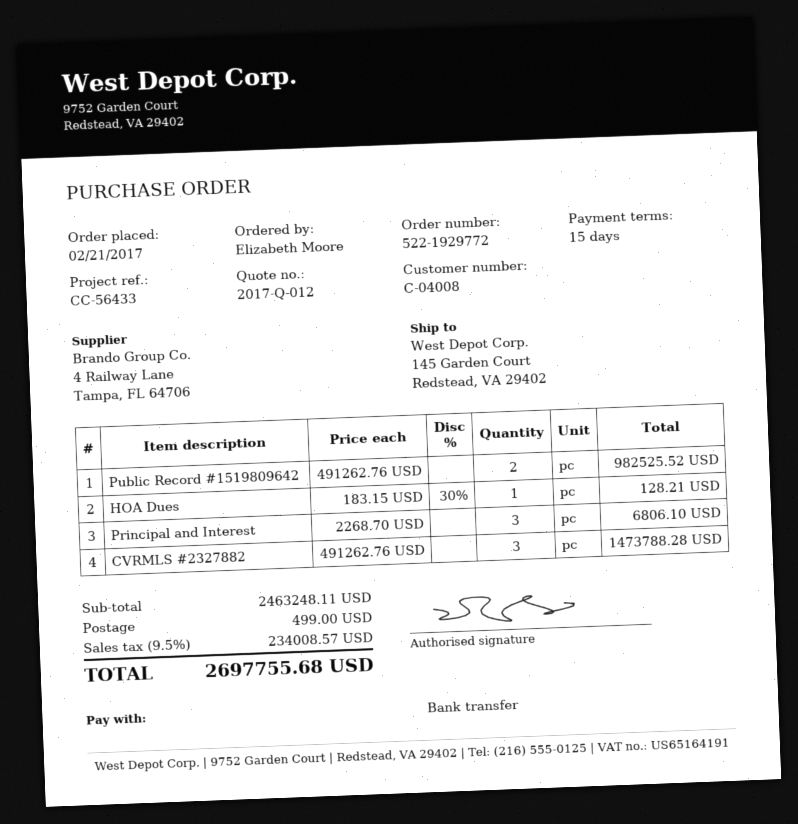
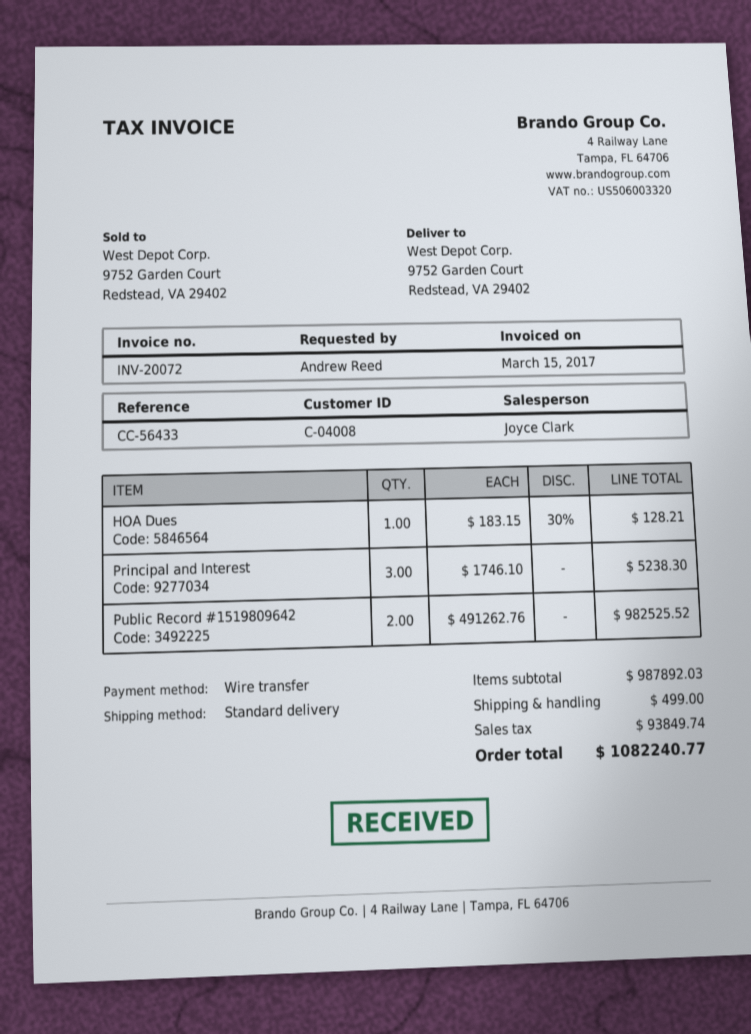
ordered by: Elizabeth Moore -> Andrew Reed
ship to: 145 Garden Court, Redstead, VA 29402 -> 9752 Garden Court, Redstead, VA 29402
Principal and Interest: 3 x 2268.70 = 6806.10 -> 3 x 1746.10 = 5238.30
CVRMLS #2327882: 3 x 491262.76 = 1473788.28 -> none
subtotal: 2463248.11 -> 987892.03
tax: 234008.57 -> 93849.74
total: 2697755.68 -> 1082240.77

